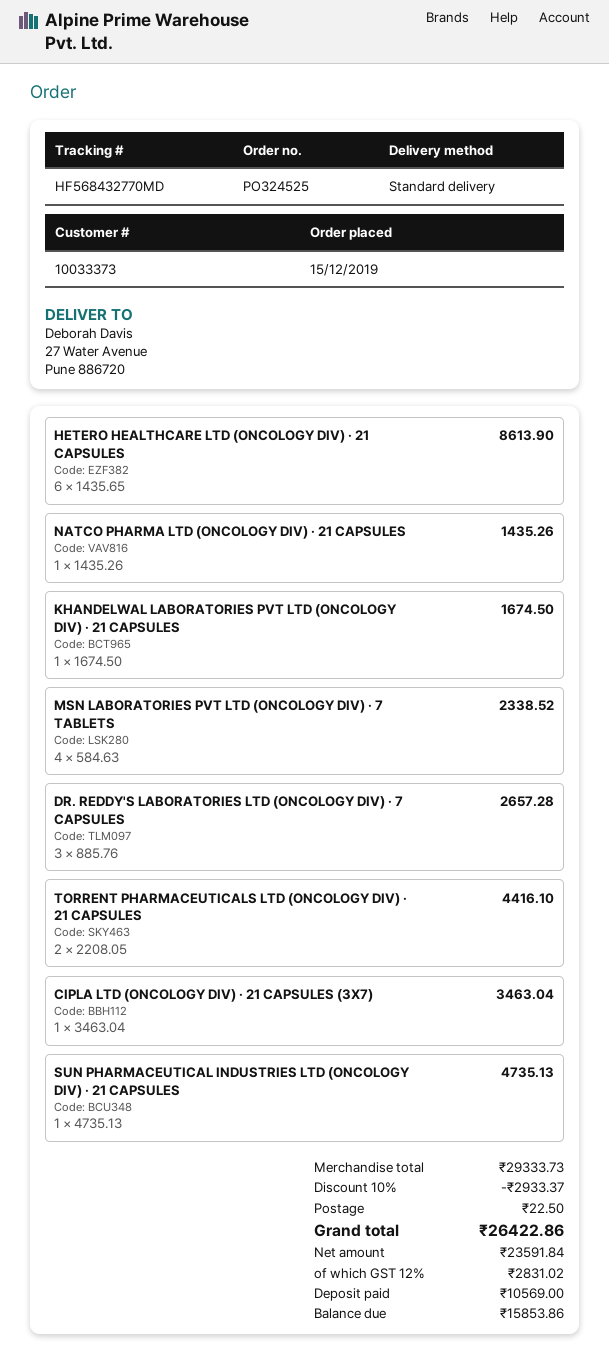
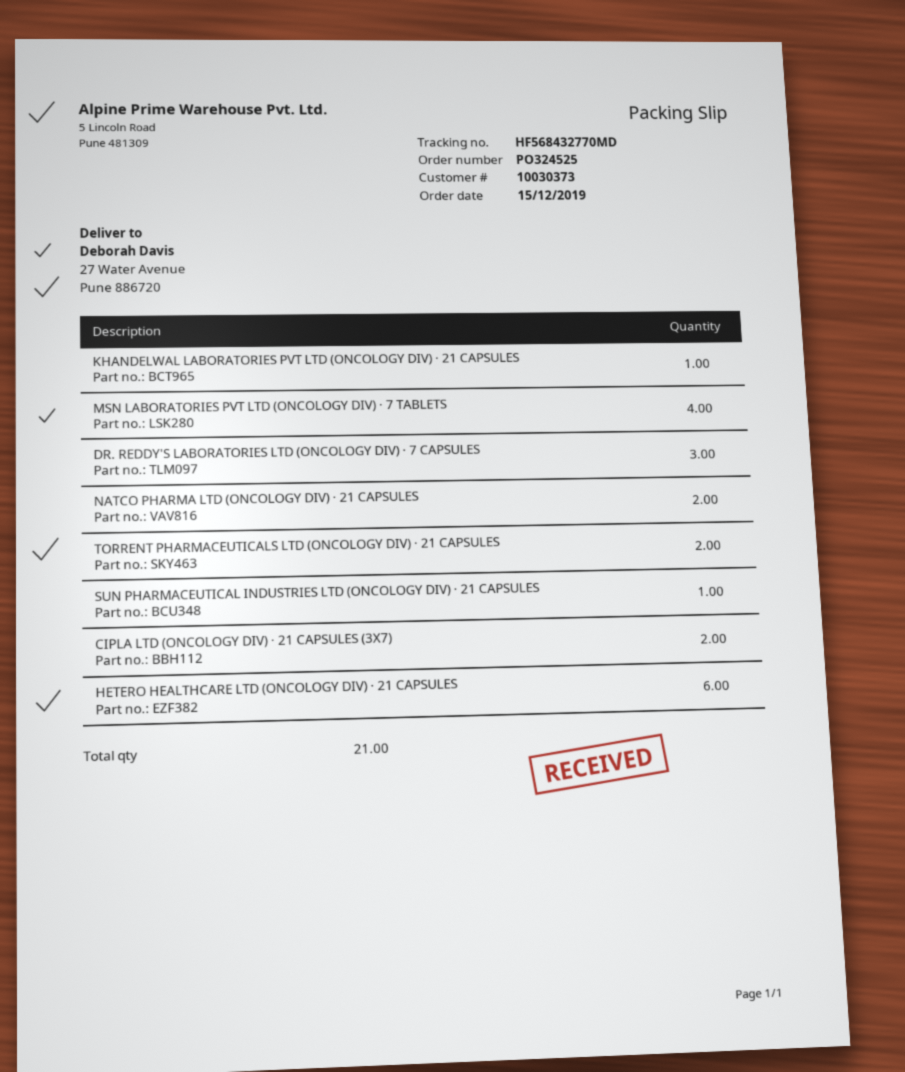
customer number: 10033373 -> 10030373
NATCO PHARMA LTD (ONCOLOGY DIV) · 21 CAPSULES: 1 -> 2
CIPLA LTD (ONCOLOGY DIV) · 21 CAPSULES (3X7): 1 -> 2

